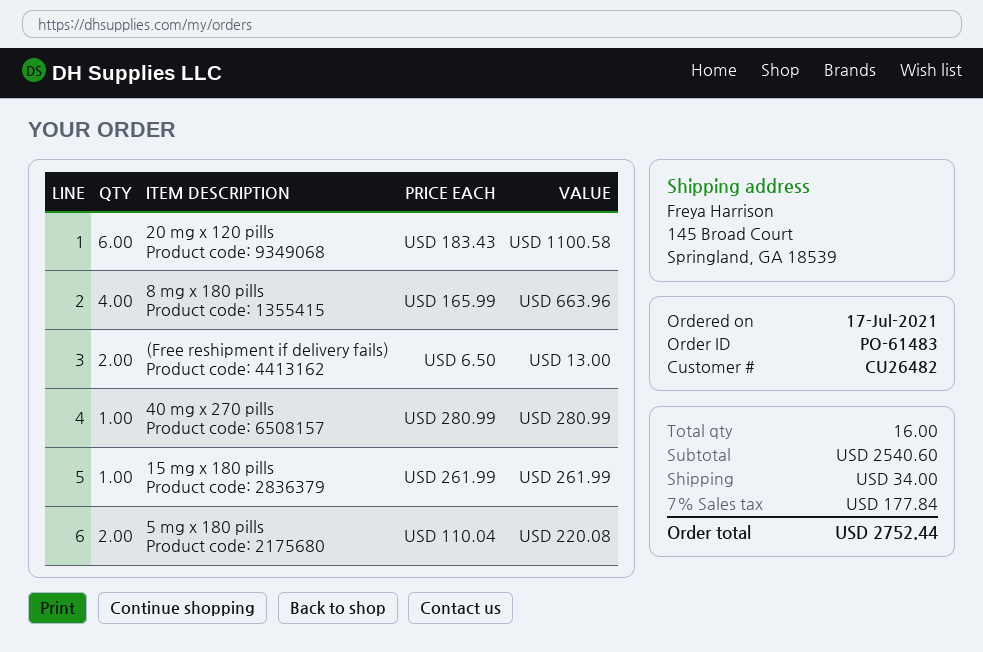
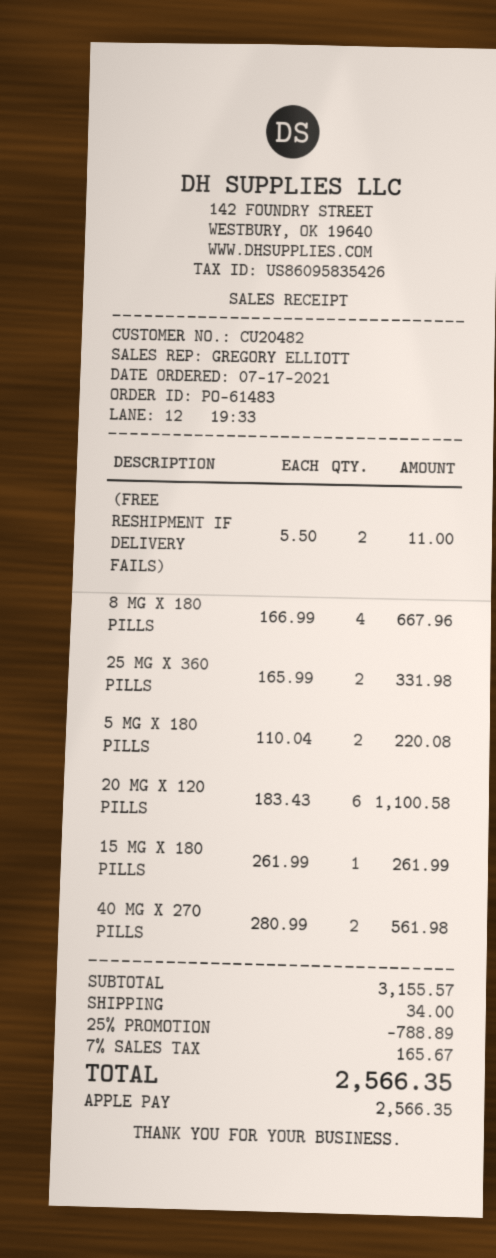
customer number: CU26482 -> CU20482
8 mg x 180 pills: 4 x 165.99 = 663.96 -> 4 x 166.99 = 667.96
(Free reshipment if delivery fails): 2 x 6.50 = 13.00 -> 2 x 5.50 = 11.00
40 mg x 270 pills: 1 x 280.99 = 280.99 -> 2 x 280.99 = 561.98
25 MG X 360 PILLS: none -> 2 x 165.99 = 331.98
subtotal: 2540.60 -> 3155.57
discount: none -> 25% = 788.89
tax: 7% = 177.84 -> 7% = 165.67
total: 2752.44 -> 2566.35

